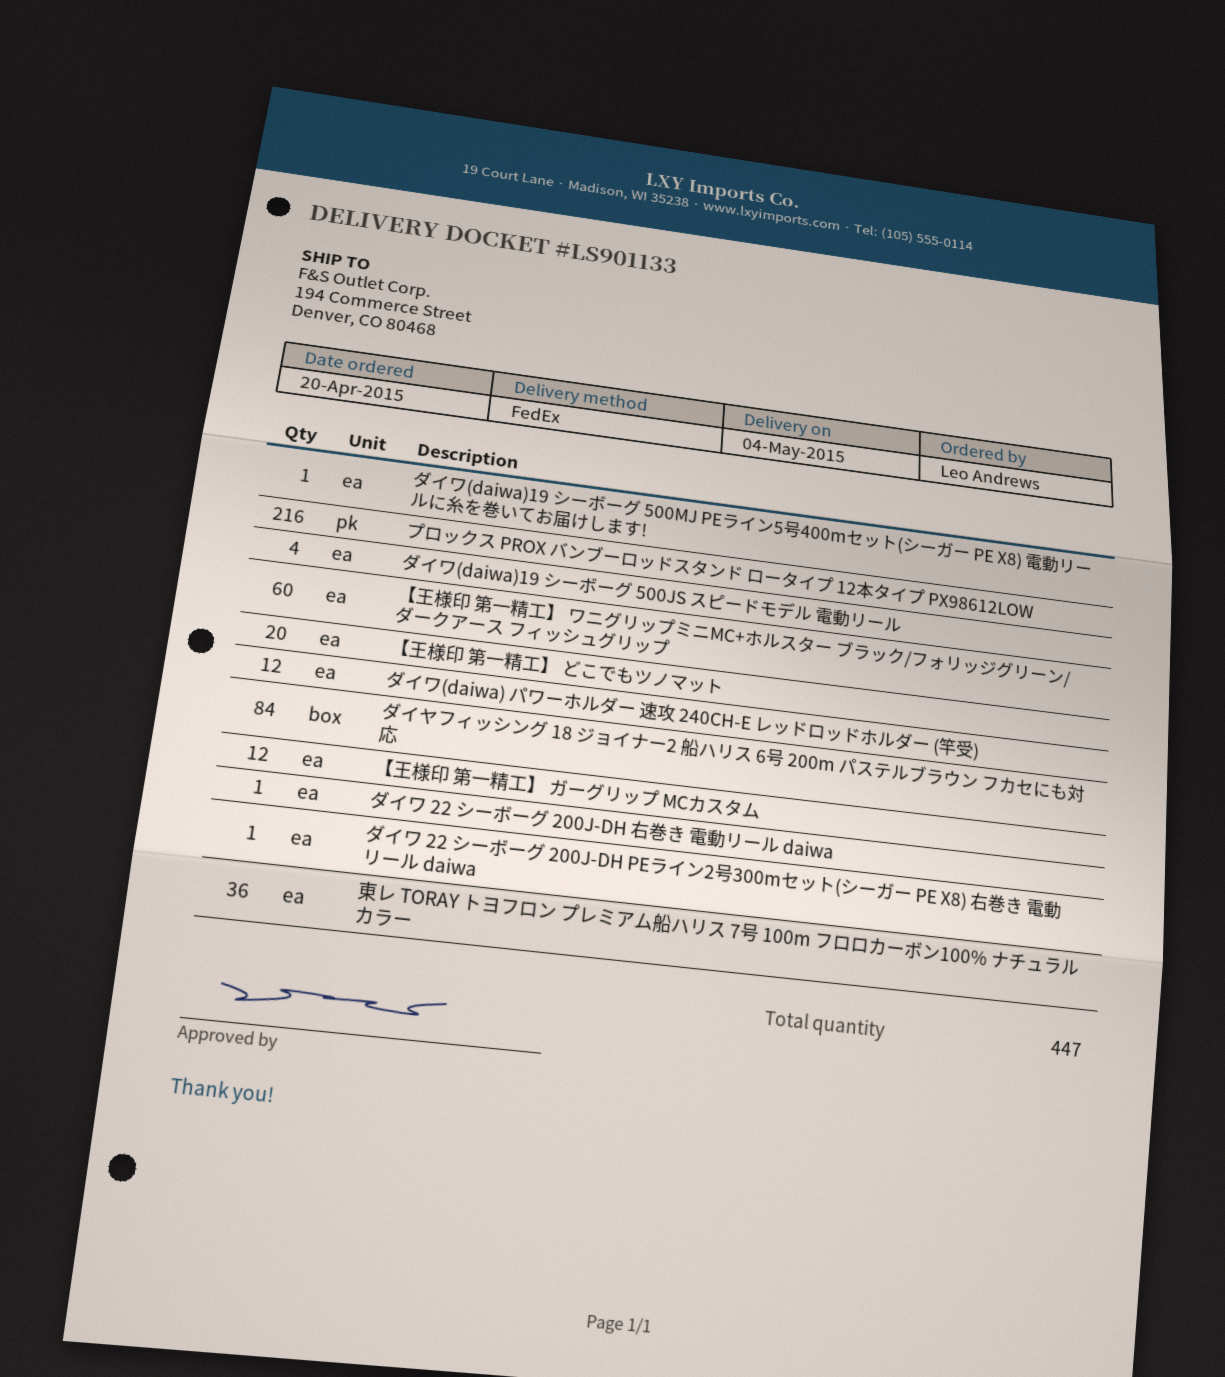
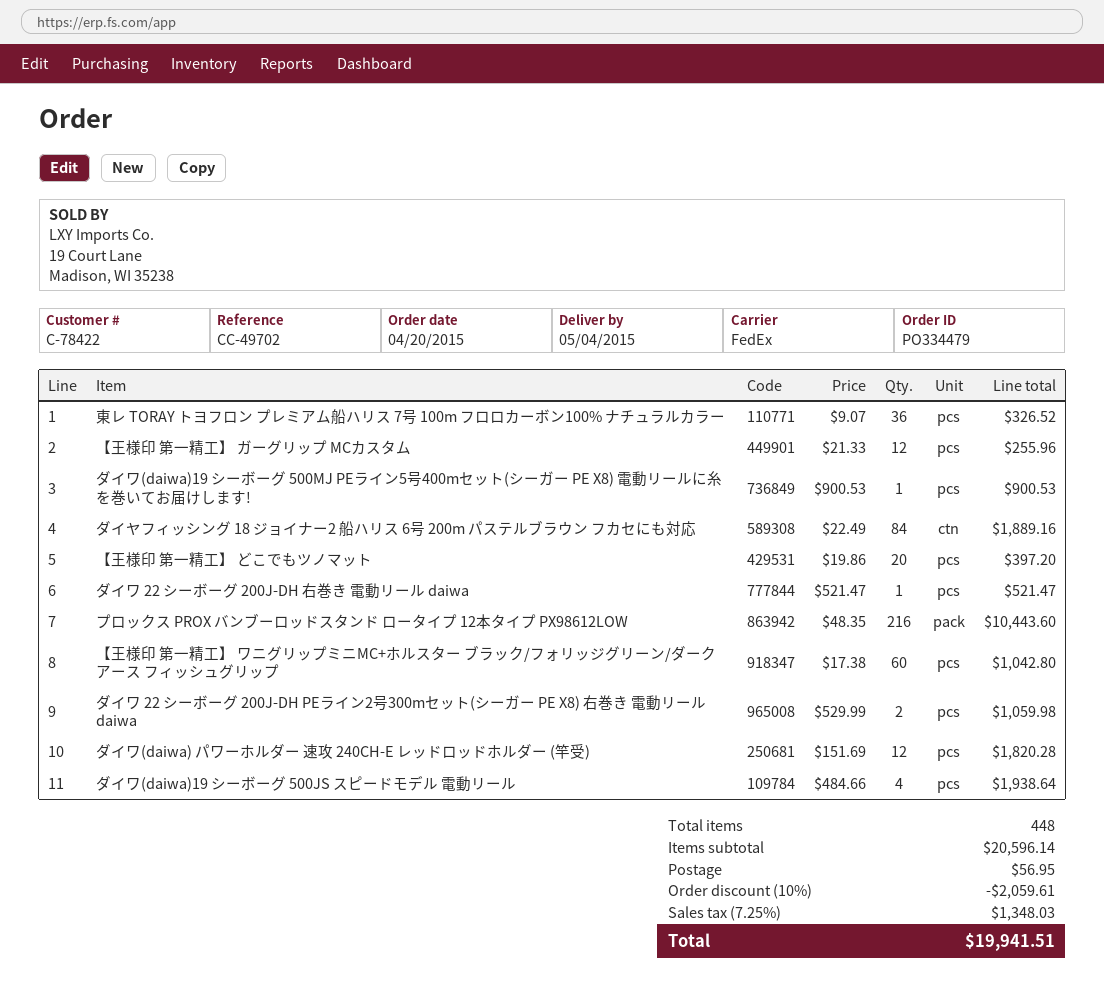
ダイワ 22 シーボーグ 200J-DH PEライン2号300mセット(シーガー PE X8) 右巻き 電動リール daiwa: 1 -> 2
total quantity: 447 -> 448

